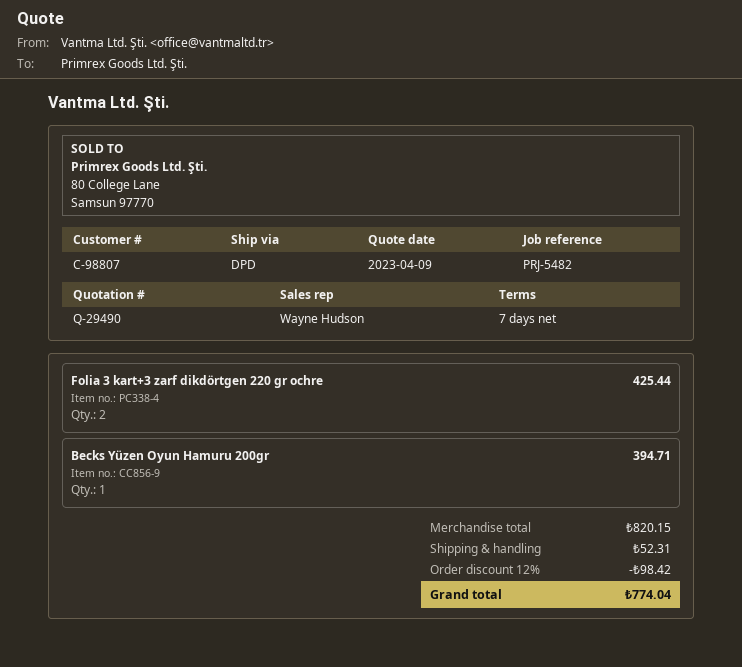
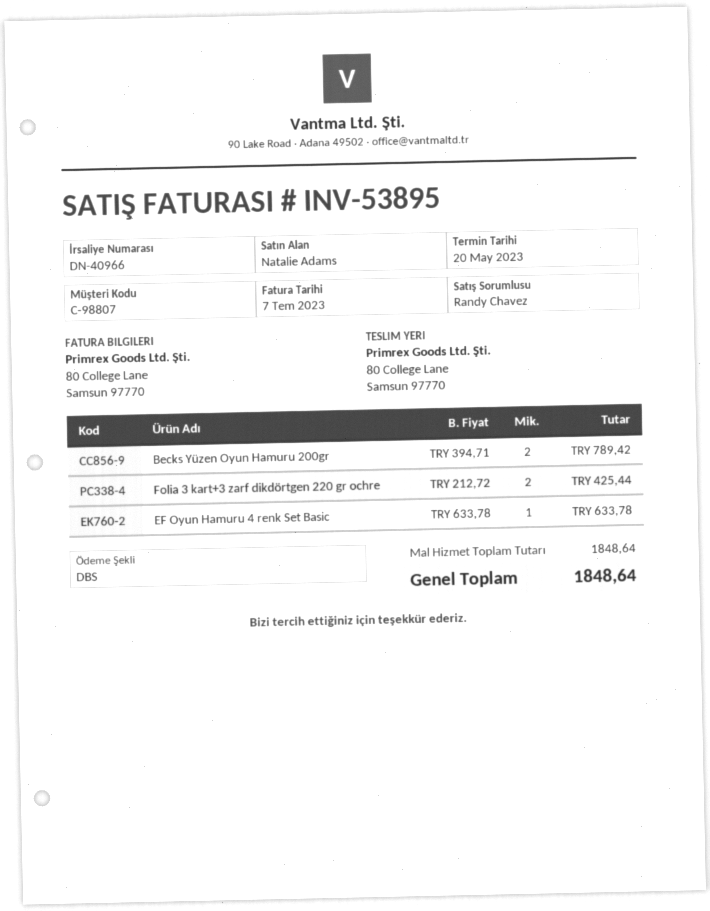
sales rep: Wayne Hudson -> Randy Chavez
Becks Yüzen Oyun Hamuru 200gr: 1 for 394.71 -> 2 for 789.42
EF Oyun Hamuru 4 renk Set Basic: none -> 1 for 633.78
subtotal: 820.15 -> 1848.64
discount: 12% = 98.42 -> none
shipping: 52.31 -> none
total: 774.04 -> 1848.64

